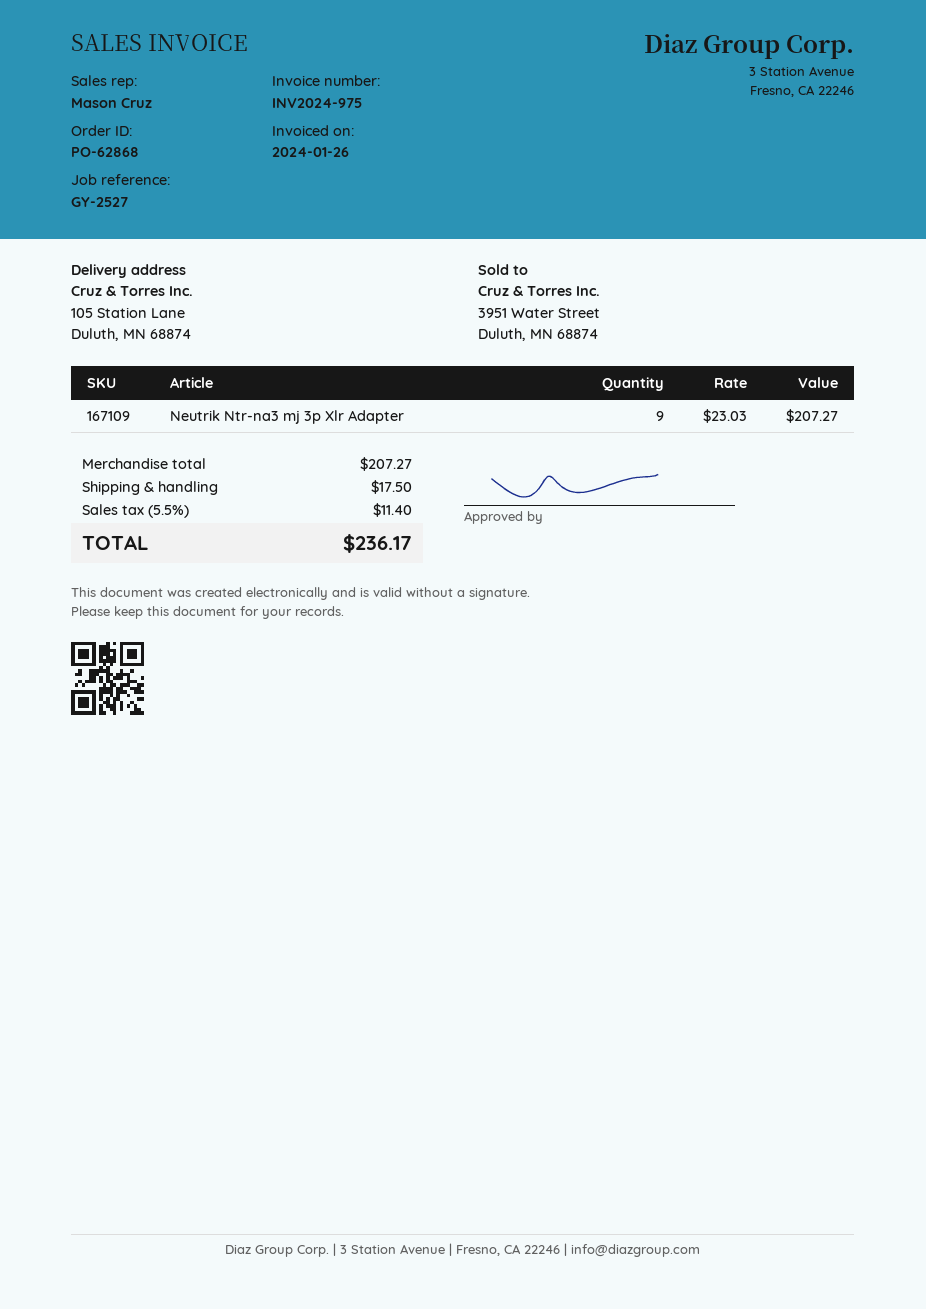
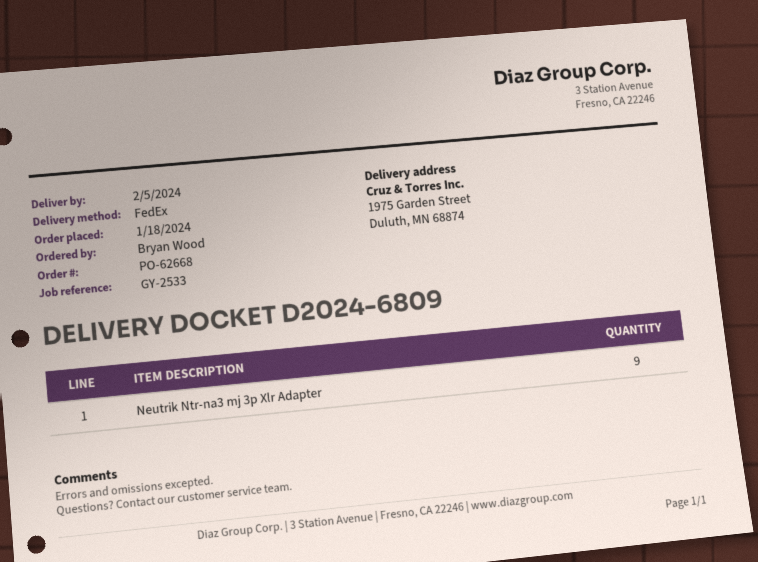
order number: PO-62868 -> PO-62668
reference: GY-2527 -> GY-2533
ship to: 105 Station Lane, Duluth, MN 68874 -> 1975 Garden Street, Duluth, MN 68874

